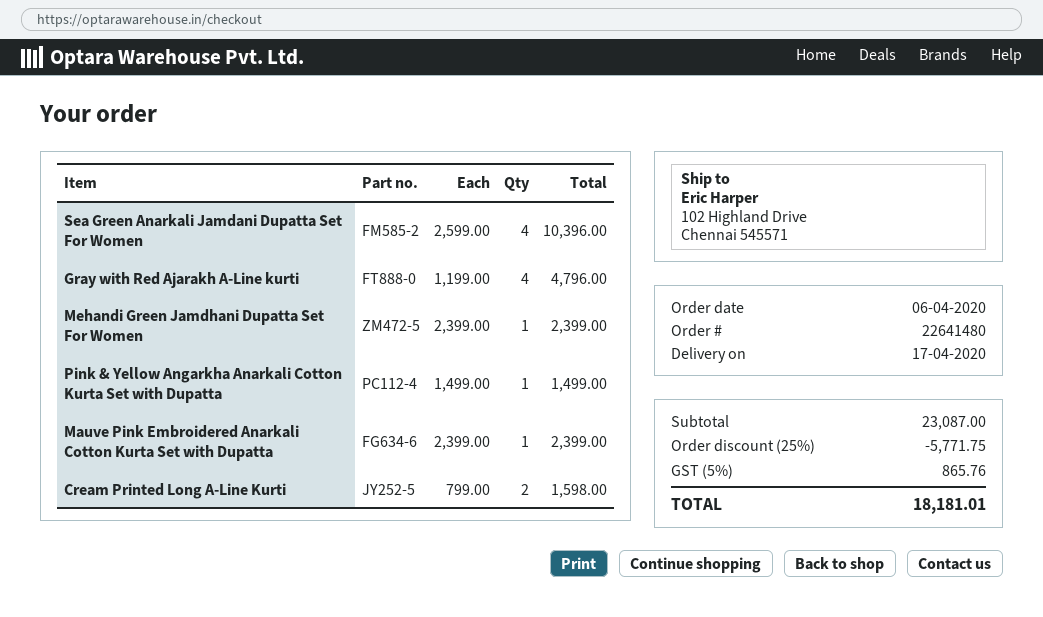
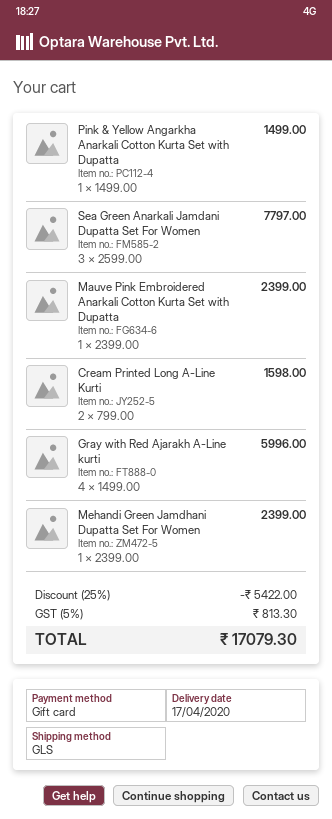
Sea Green Anarkali Jamdani Dupatta Set For Women: 4 x 2599.00 = 10396.00 -> 3 x 2599.00 = 7797.00
Gray with Red Ajarakh A-Line kurti: 4 x 1199.00 = 4796.00 -> 4 x 1499.00 = 5996.00
discount: 25% = 5771.75 -> 25% = 5422.00
tax: 5% = 865.76 -> 5% = 813.30
total: 18181.01 -> 17079.30

